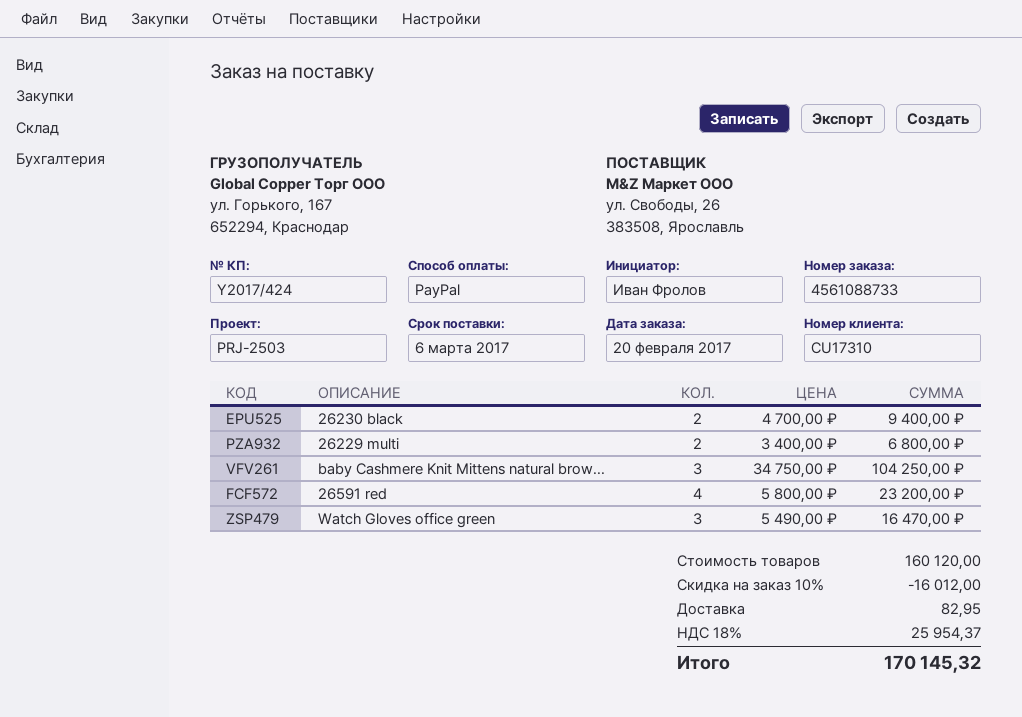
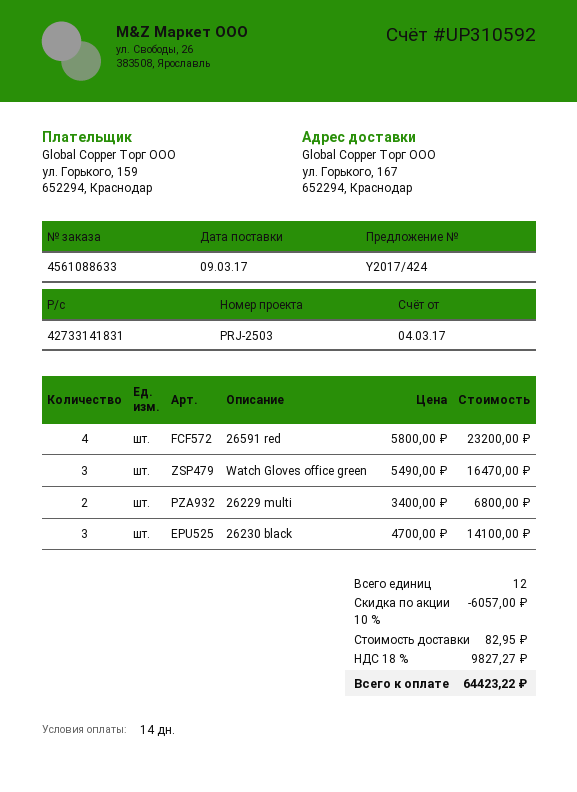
order number: 4561088733 -> 4561088633
delivery date: 2017-03-06 -> 2017-03-09
26230 black: 2 x 4700.00 = 9400.00 -> 3 x 4700.00 = 14100.00
baby Cashmere Knit Mittens natural brow...: 3 x 34750.00 = 104250.00 -> none
discount: 10% = 16012.00 -> 10% = 6057.00
tax: 18% = 25954.37 -> 18% = 9827.27
total: 170145.32 -> 64423.22

